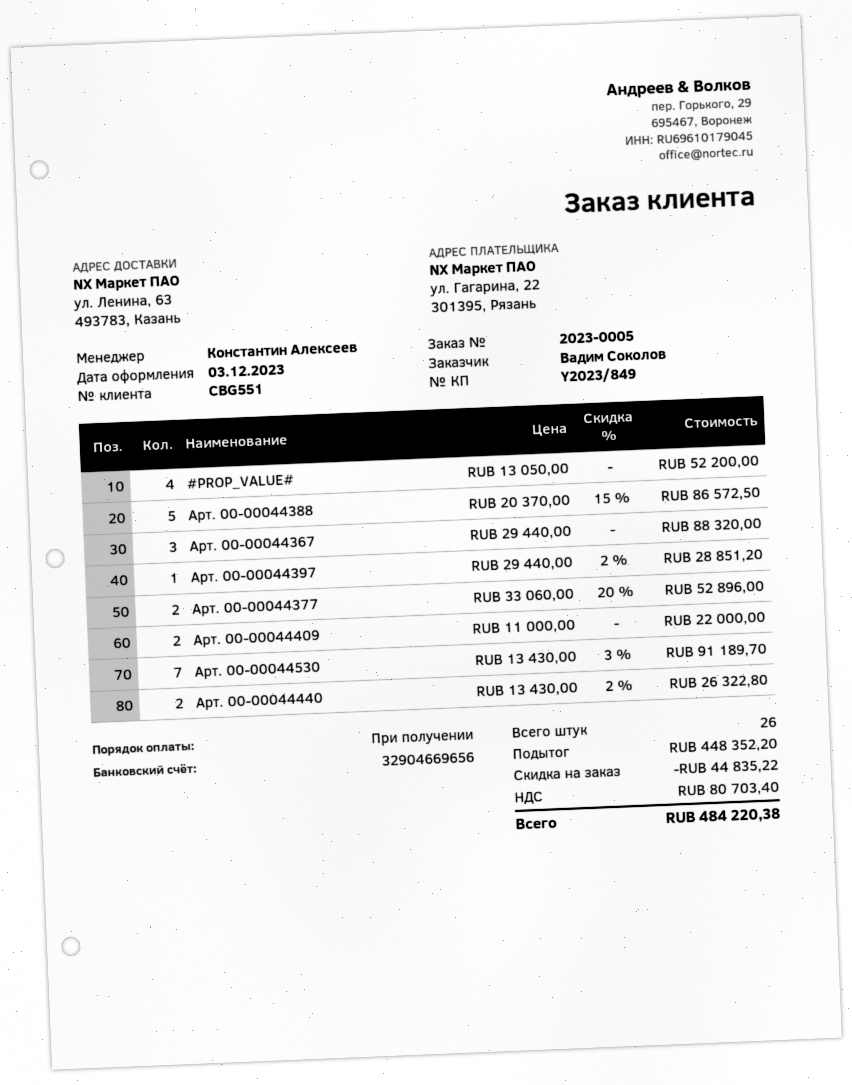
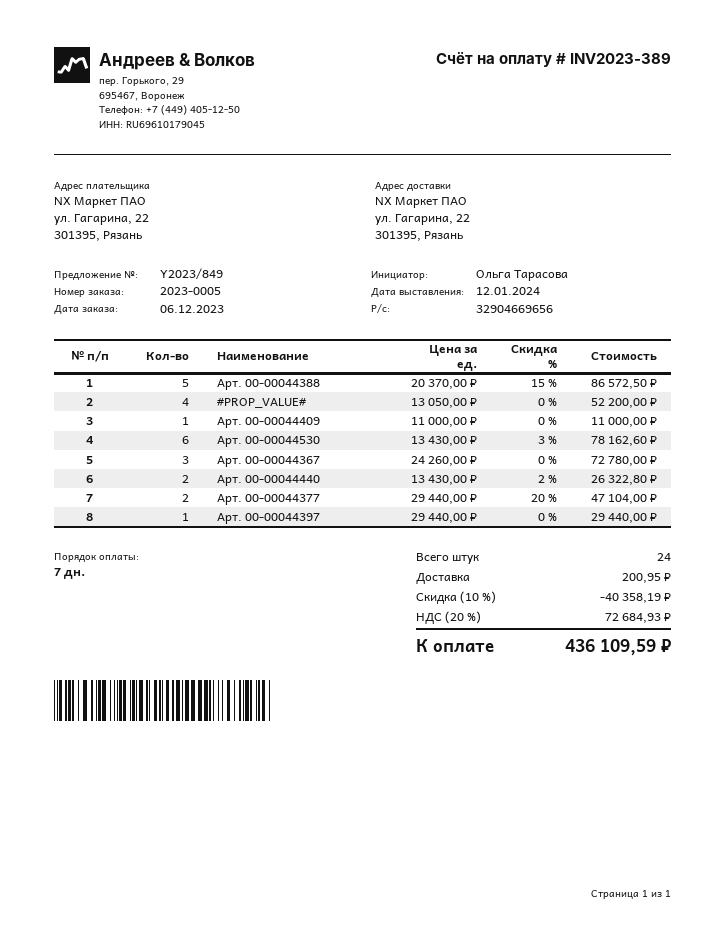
order date: 2023-12-03 -> 2023-12-06
payment terms: on receipt -> 7 days
ordered by: Вадим Соколов -> Ольга Тарасова
ship to: ул. Ленина, 63, 493783, Казань -> ул. Гагарина, 22, 301395, Рязань
Арт. 00-00044367: 3 x 29440.00 = 88320.00 -> 3 x 24260.00 = 72780.00
Арт. 00-00044397: 1 x 29440.00 - 2% = 28851.20 -> 1 x 29440.00 = 29440.00
Арт. 00-00044377: 2 x 33060.00 - 20% = 52896.00 -> 2 x 29440.00 - 20% = 47104.00
Арт. 00-00044409: 2 x 11000.00 = 22000.00 -> 1 x 11000.00 = 11000.00
Арт. 00-00044530: 7 x 13430.00 - 3% = 91189.70 -> 6 x 13430.00 - 3% = 78162.60
total quantity: 26 -> 24
discount: 44835.22 -> 40358.19
shipping: none -> 200.95
tax: 80703.40 -> 72684.93
total: 484220.38 -> 436109.59

